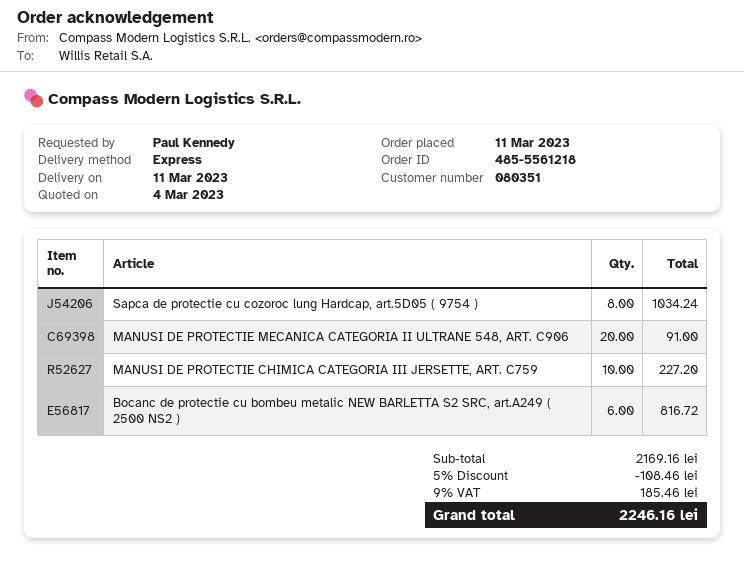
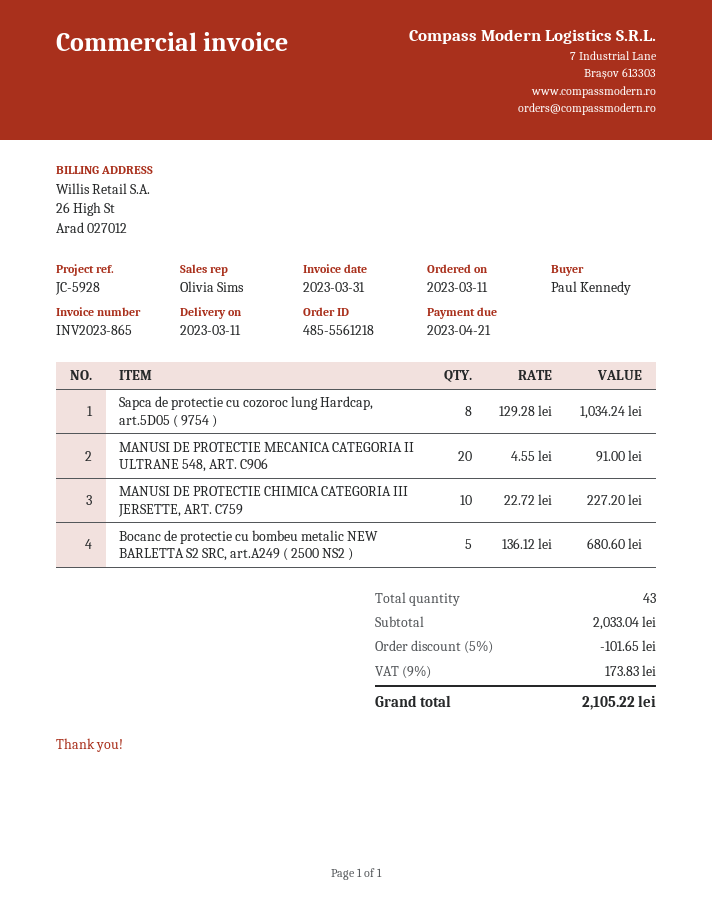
Bocanc de protectie cu bombeu metalic NEW BARLETTA S2 SRC, art.A249 ( 2500 NS2 ): 6 for 816.72 -> 5 for 680.60
subtotal: 2169.16 -> 2033.04
discount: 5% = 108.46 -> 5% = 101.65
tax: 9% = 185.46 -> 9% = 173.83
total: 2246.16 -> 2105.22

